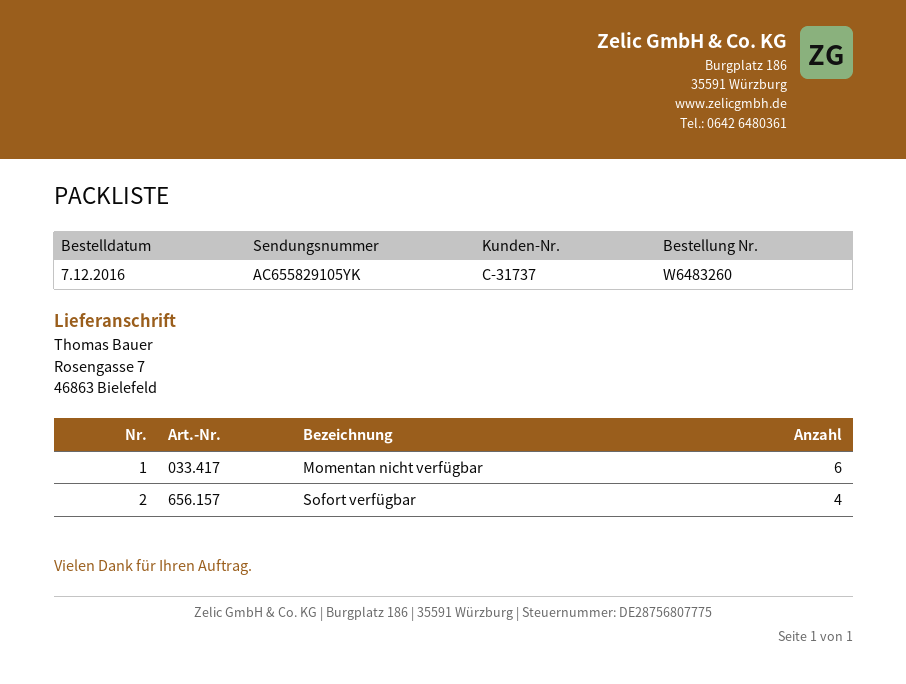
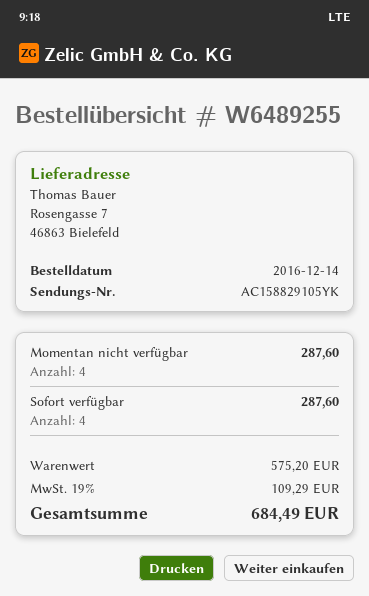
order number: W6483260 -> W6489255
order date: 2016-12-07 -> 2016-12-14
tracking number: AC655829105YK -> AC158829105YK
Momentan nicht verfügbar: 6 -> 4

